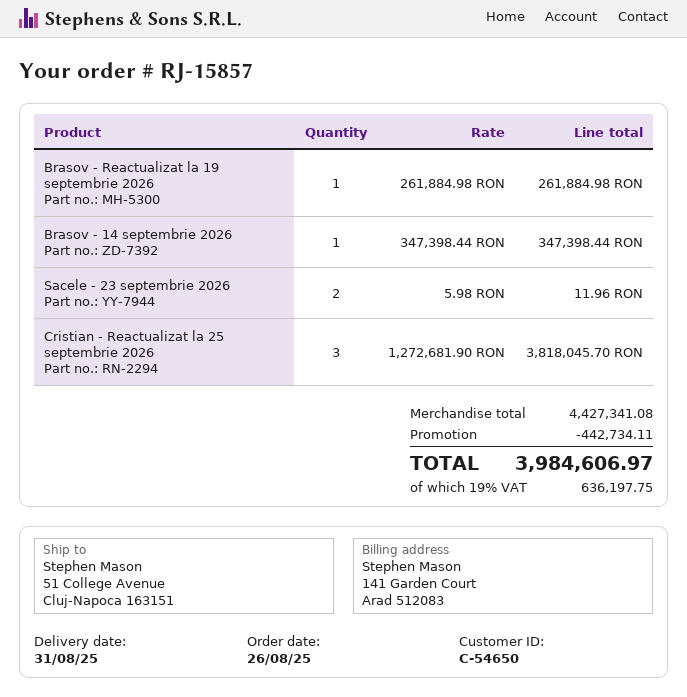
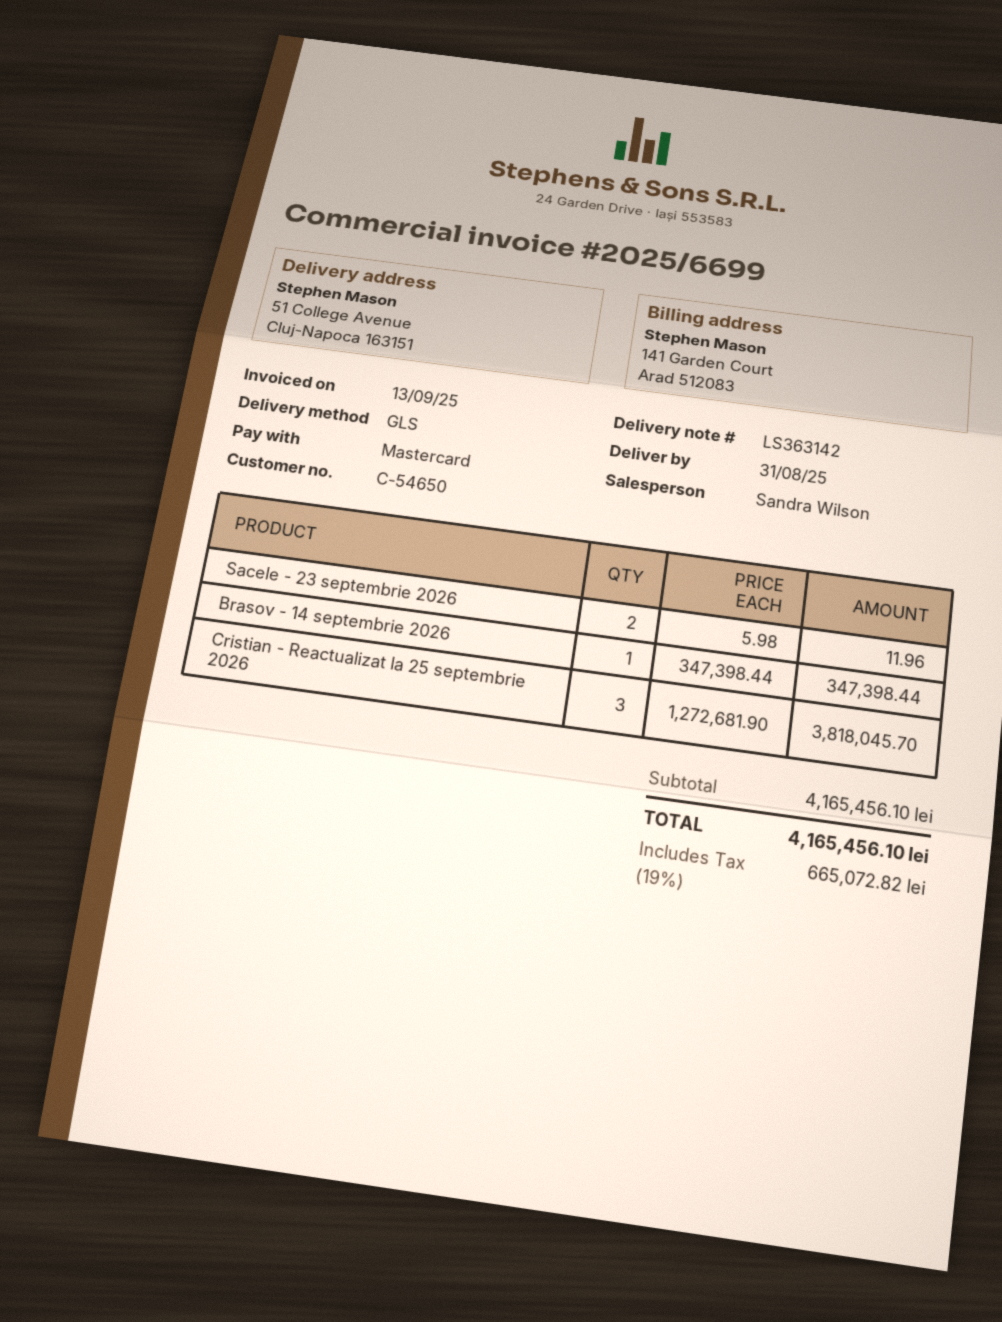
Brasov - Reactualizat la 19 septembrie 2026: 1 x 261884.98 = 261884.98 -> none
subtotal: 4427341.08 -> 4165456.10
discount: 442734.11 -> none
tax: 19% = 636197.75 -> 19% = 665072.82
total: 3984606.97 -> 4165456.10

